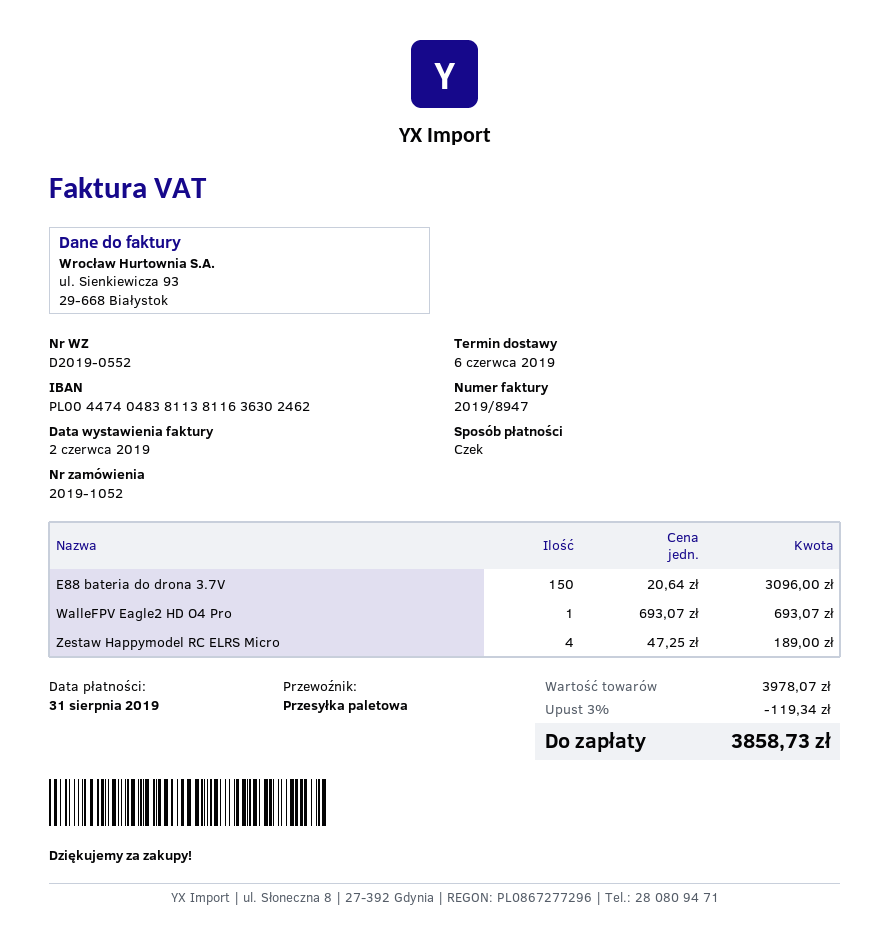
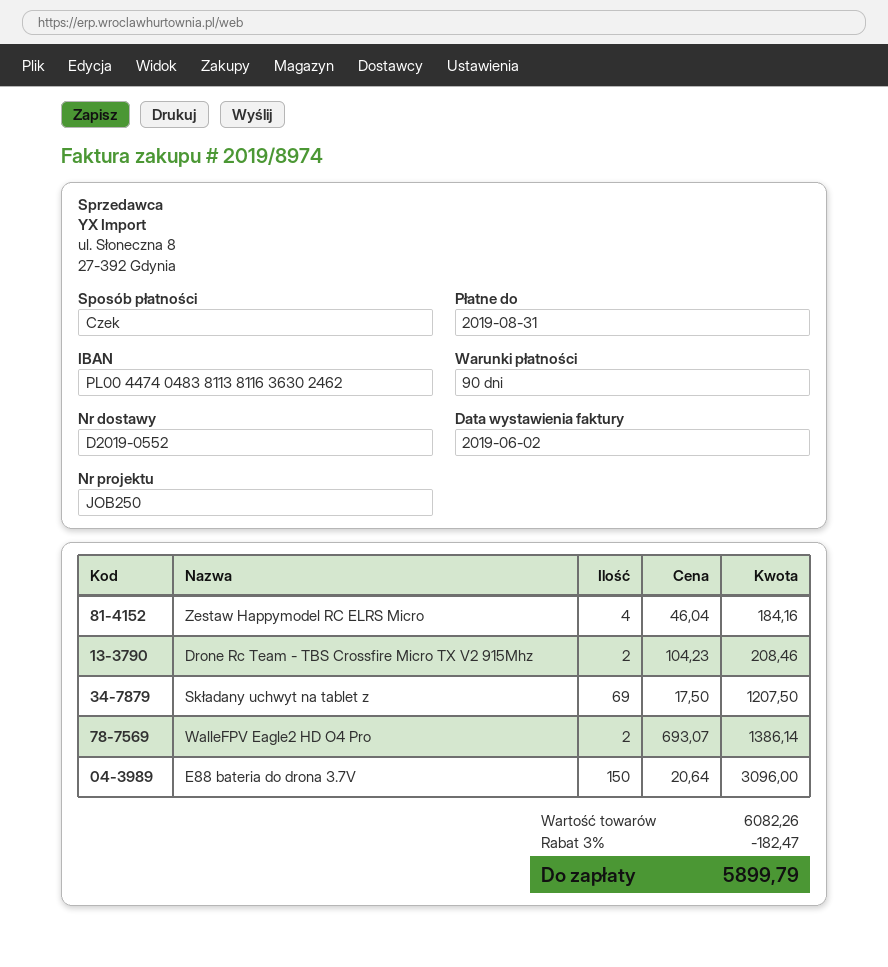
invoice number: 2019/8947 -> 2019/8974
WalleFPV Eagle2 HD O4 Pro: 1 x 693.07 = 693.07 -> 2 x 693.07 = 1386.14
Zestaw Happymodel RC ELRS Micro: 4 x 47.25 = 189.00 -> 4 x 46.04 = 184.16
Drone Rc Team - TBS Crossfire Micro TX V2 915Mhz: none -> 2 x 104.23 = 208.46
Składany uchwyt na tablet z: none -> 69 x 17.50 = 1207.50
subtotal: 3978.07 -> 6082.26
discount: 3% = 119.34 -> 3% = 182.47
total: 3858.73 -> 5899.79

